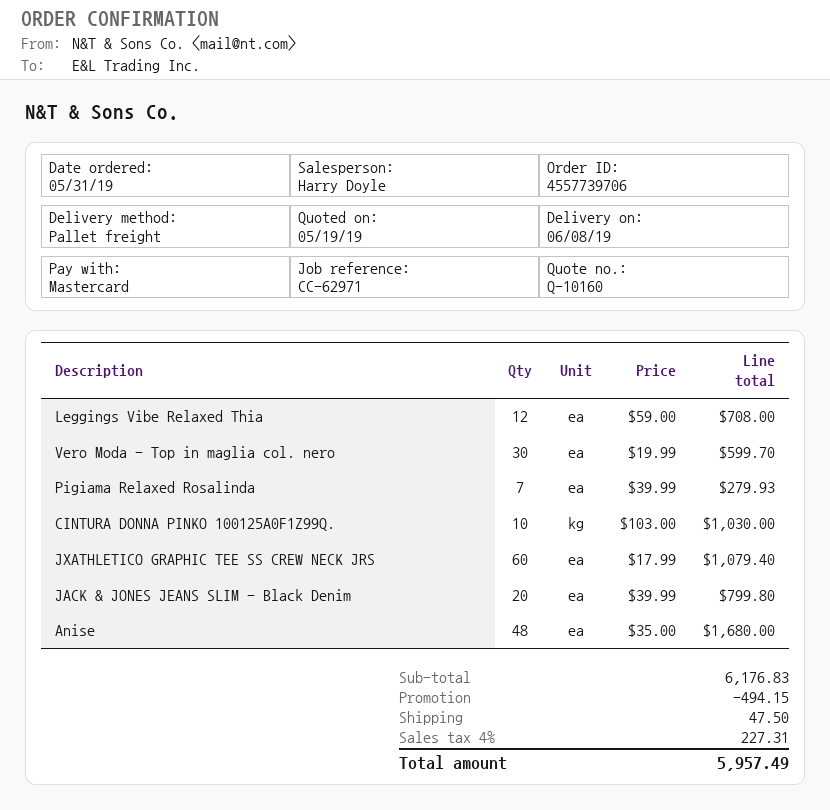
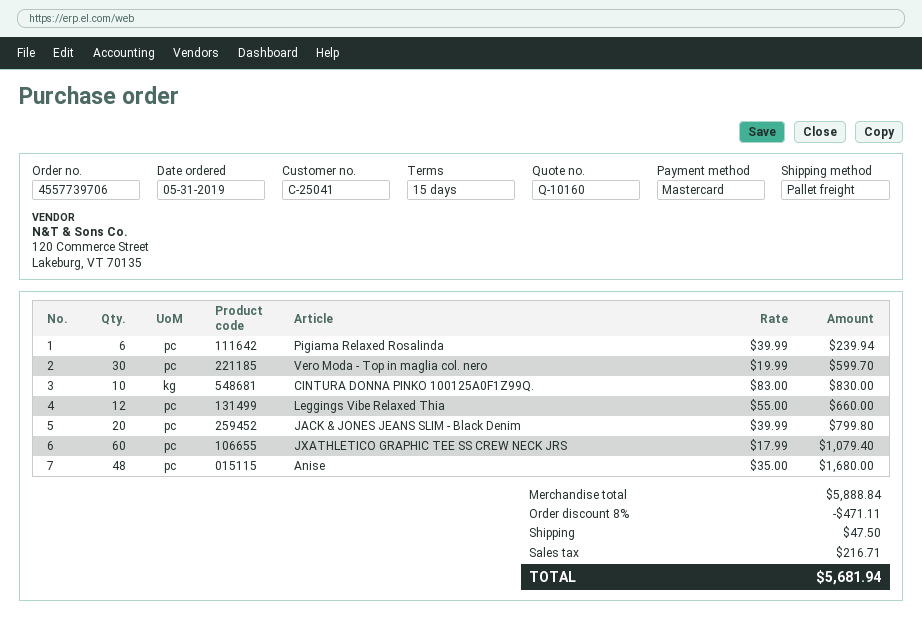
Leggings Vibe Relaxed Thia: 12 x 59.00 = 708.00 -> 12 x 55.00 = 660.00
Pigiama Relaxed Rosalinda: 7 x 39.99 = 279.93 -> 6 x 39.99 = 239.94
CINTURA DONNA PINKO 100125A0F1Z99Q.: 10 x 103.00 = 1030.00 -> 10 x 83.00 = 830.00
subtotal: 6176.83 -> 5888.84
discount: 494.15 -> 471.11
tax: 227.31 -> 216.71
total: 5957.49 -> 5681.94

